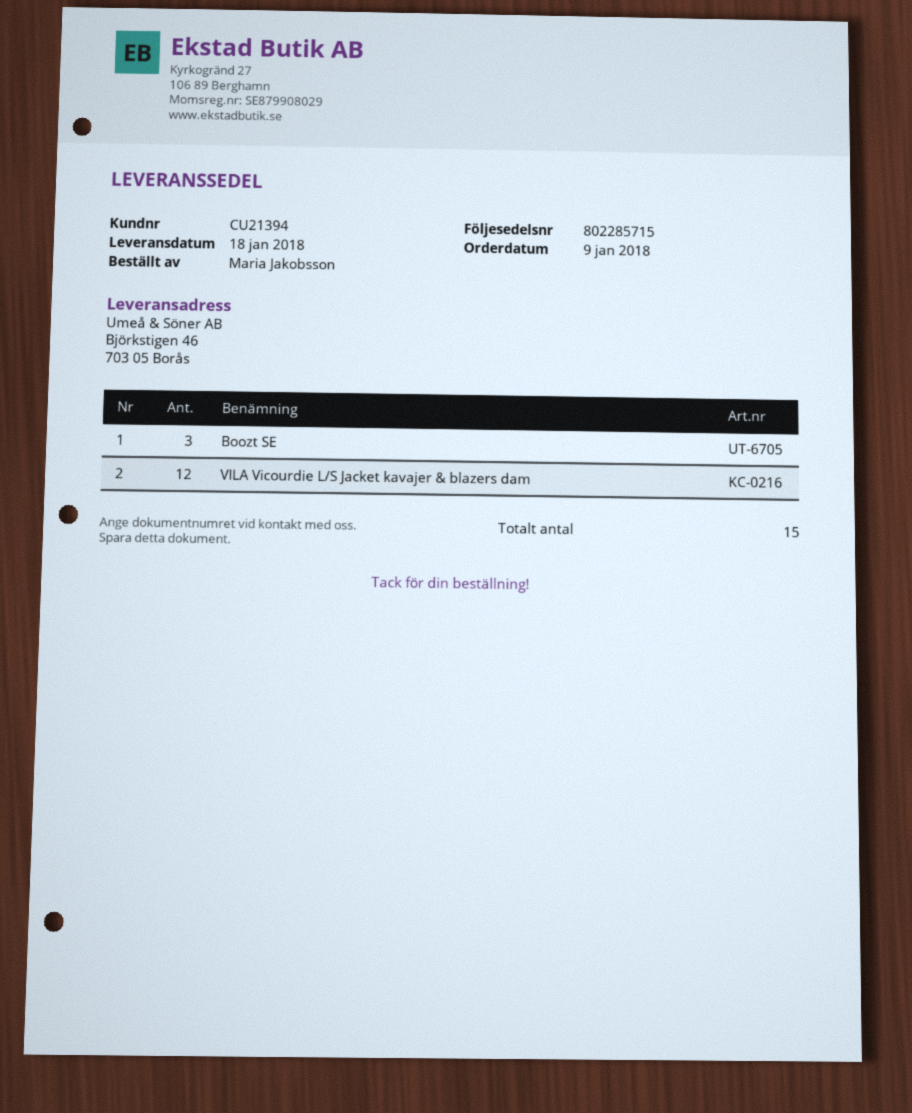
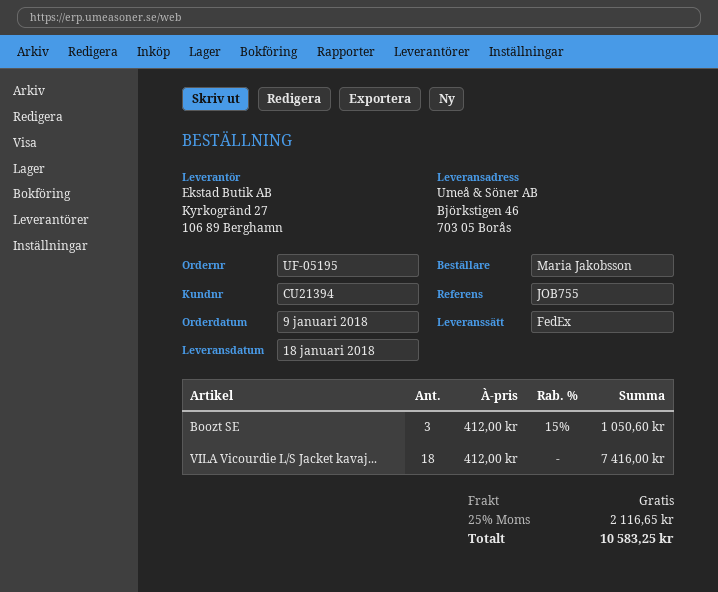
VILA Vicourdie L/S Jacket kavajer & blazers dam: 12 -> 18

